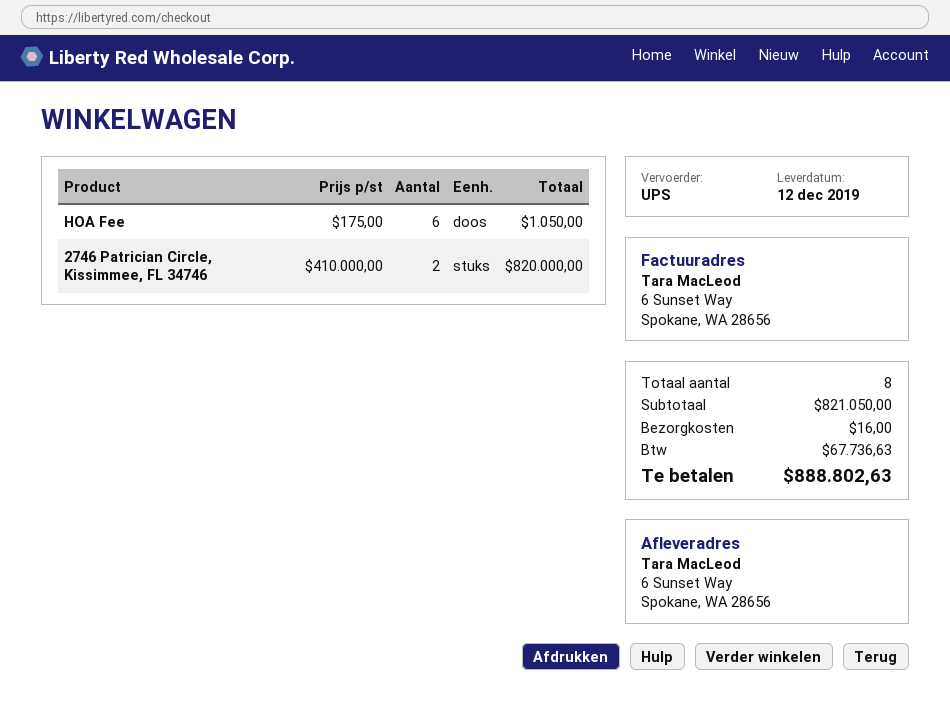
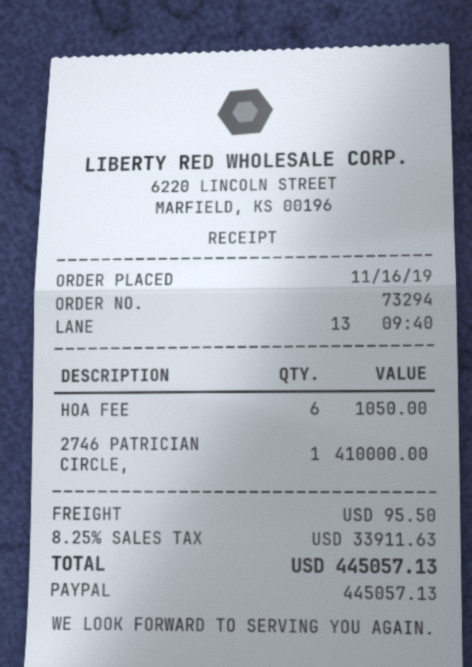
2746 Patrician Circle, Kissimmee, FL 34746: 2 for 820000.00 -> 1 for 410000.00
shipping: 16.00 -> 95.50
tax: 67736.63 -> 33911.63
total: 888802.63 -> 445057.13

